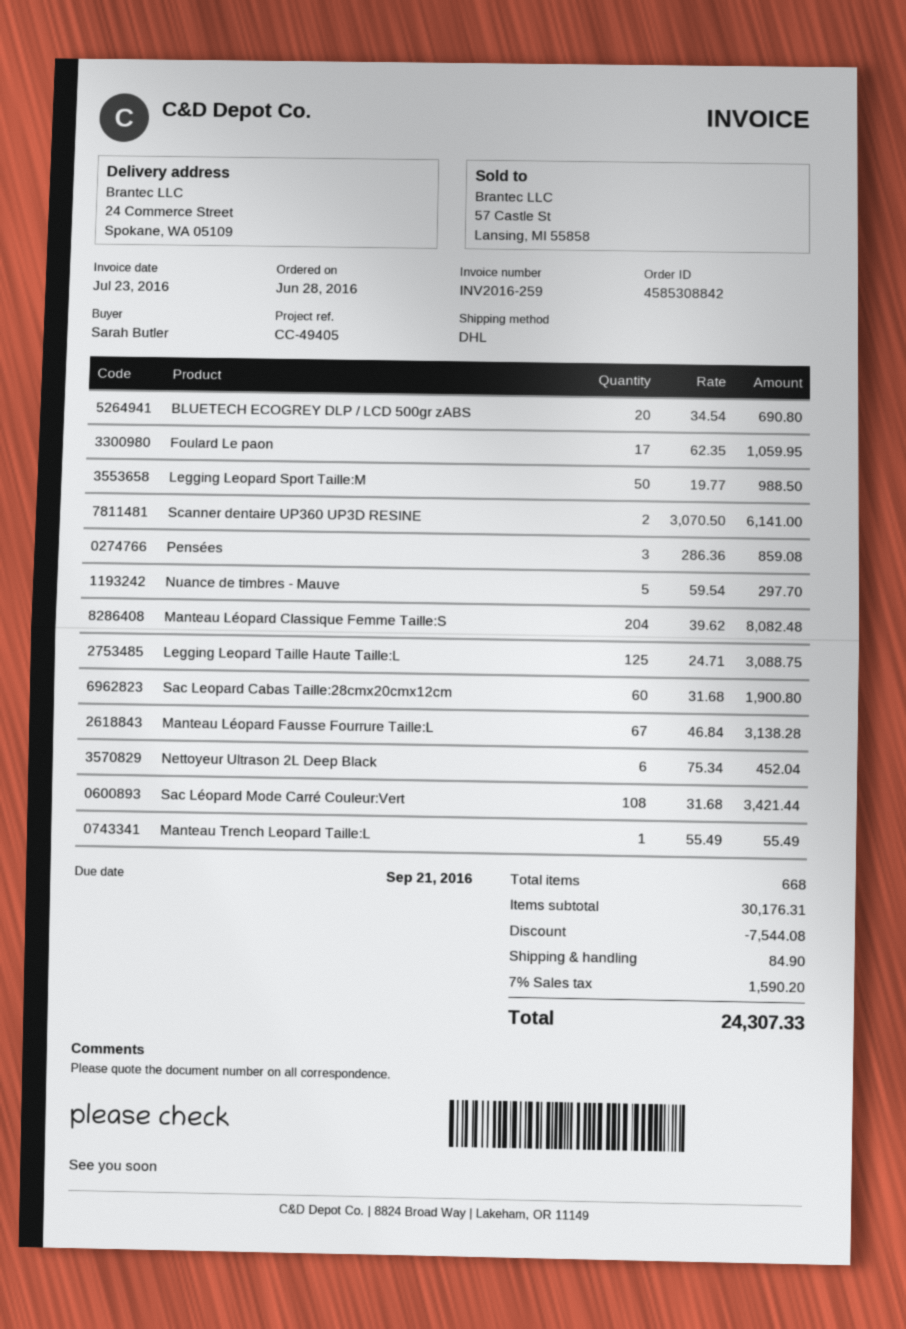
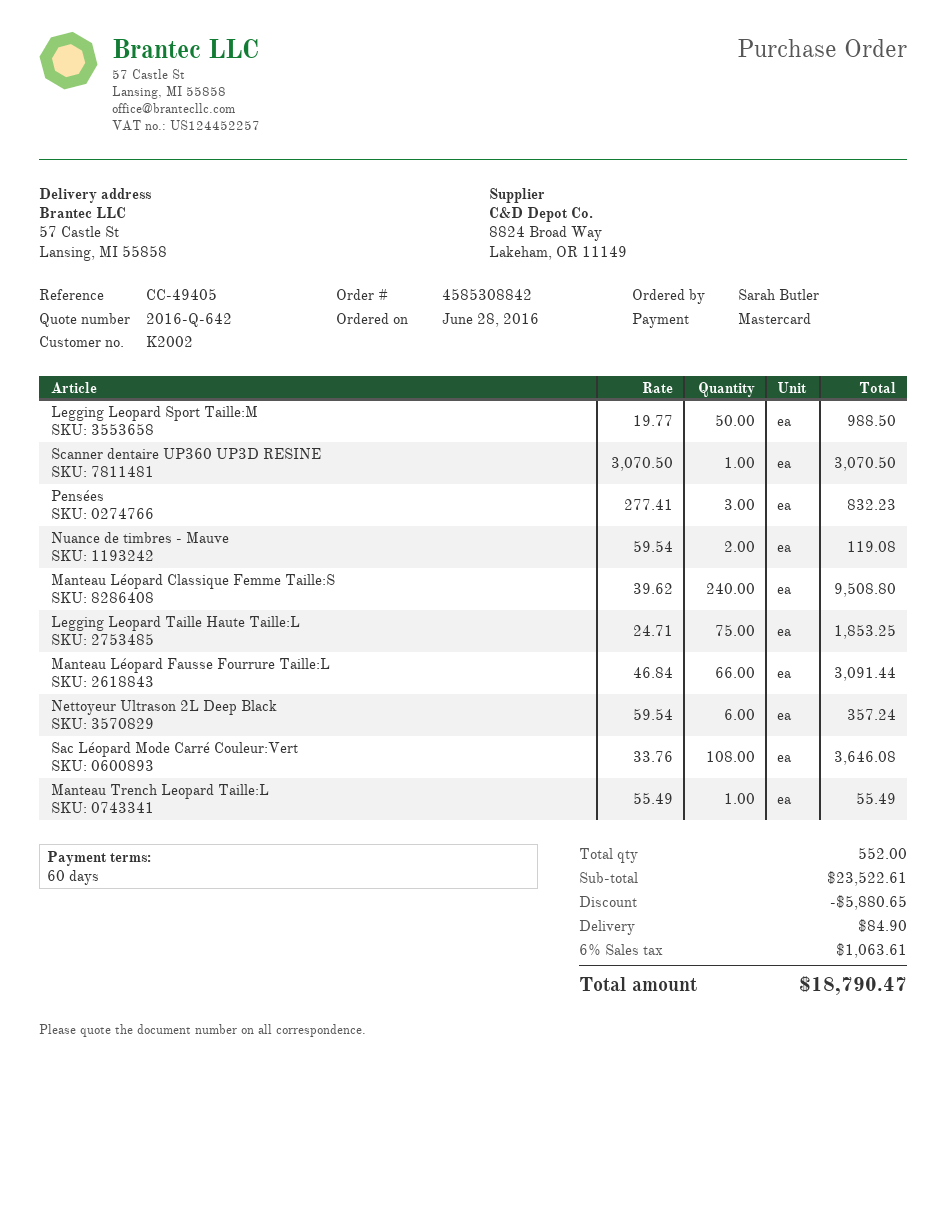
ship to: 24 Commerce Street, Spokane, WA 05109 -> 57 Castle St, Lansing, MI 55858
BLUETECH ECOGREY DLP / LCD 500gr zABS: 20 x 34.54 = 690.80 -> none
Foulard Le paon: 17 x 62.35 = 1059.95 -> none
Scanner dentaire UP360 UP3D RESINE: 2 x 3070.50 = 6141.00 -> 1 x 3070.50 = 3070.50
Pensées: 3 x 286.36 = 859.08 -> 3 x 277.41 = 832.23
Nuance de timbres - Mauve: 5 x 59.54 = 297.70 -> 2 x 59.54 = 119.08
Manteau Léopard Classique Femme Taille:S: 204 x 39.62 = 8082.48 -> 240 x 39.62 = 9508.80
Legging Leopard Taille Haute Taille:L: 125 x 24.71 = 3088.75 -> 75 x 24.71 = 1853.25
Sac Leopard Cabas Taille:28cmx20cmx12cm: 60 x 31.68 = 1900.80 -> none
Manteau Léopard Fausse Fourrure Taille:L: 67 x 46.84 = 3138.28 -> 66 x 46.84 = 3091.44
Nettoyeur Ultrason 2L Deep Black: 6 x 75.34 = 452.04 -> 6 x 59.54 = 357.24
Sac Léopard Mode Carré Couleur:Vert: 108 x 31.68 = 3421.44 -> 108 x 33.76 = 3646.08
total quantity: 668 -> 552
subtotal: 30176.31 -> 23522.61
discount: 7544.08 -> 5880.65
tax: 7% = 1590.20 -> 6% = 1063.61
total: 24307.33 -> 18790.47

